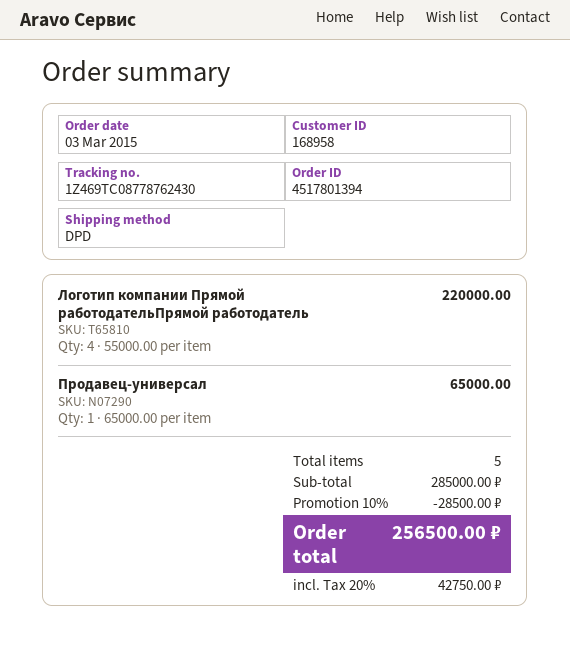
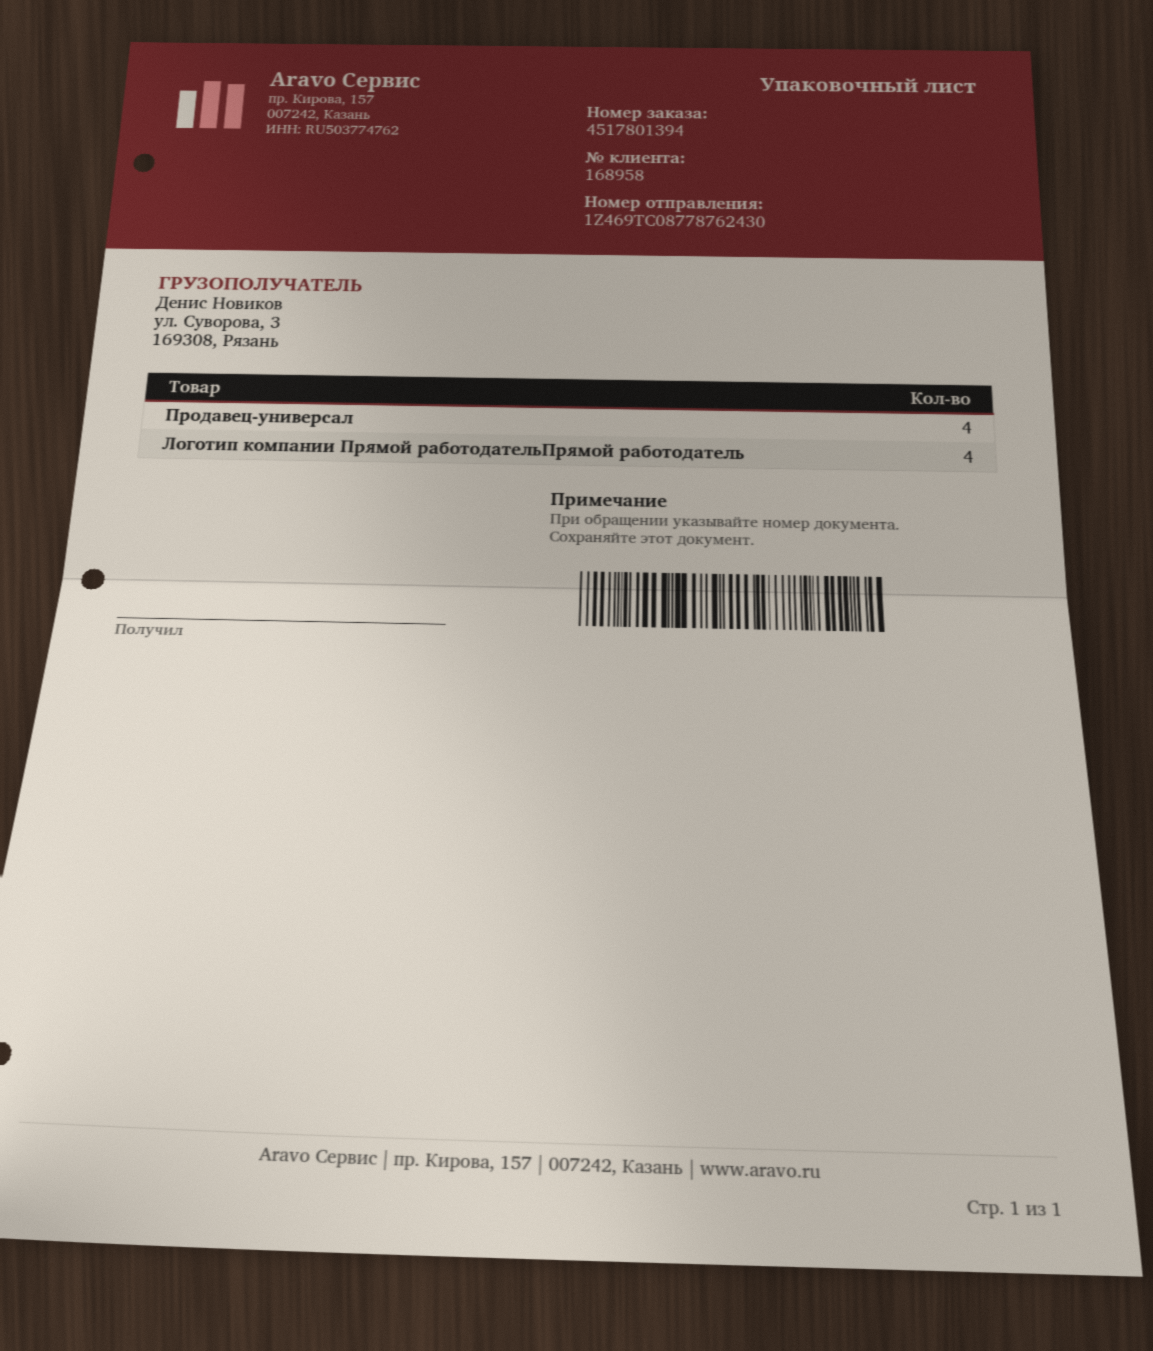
Продавец-универсал: 1 -> 4

